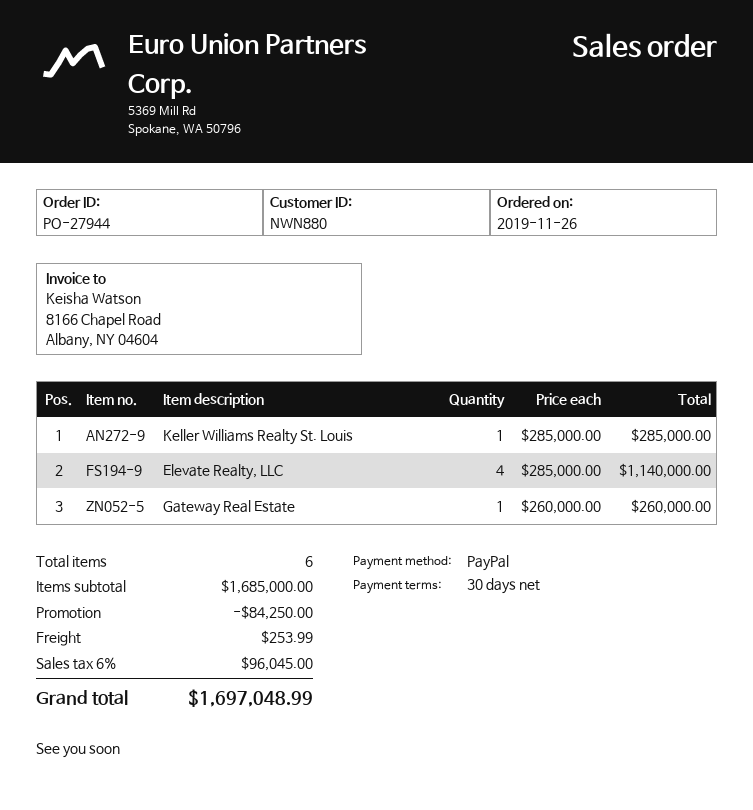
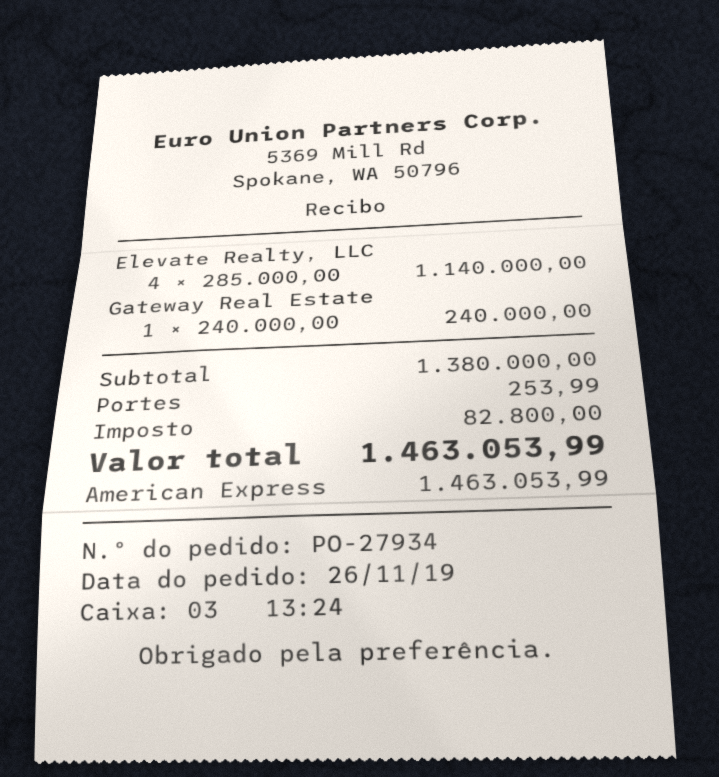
order number: PO-27944 -> PO-27934
payment method: PayPal -> American Express
Keller Williams Realty St. Louis: 1 x 285000.00 = 285000.00 -> none
Gateway Real Estate: 1 x 260000.00 = 260000.00 -> 1 x 240000.00 = 240000.00
subtotal: 1685000.00 -> 1380000.00
discount: 84250.00 -> none
tax: 96045.00 -> 82800.00
total: 1697048.99 -> 1463053.99

